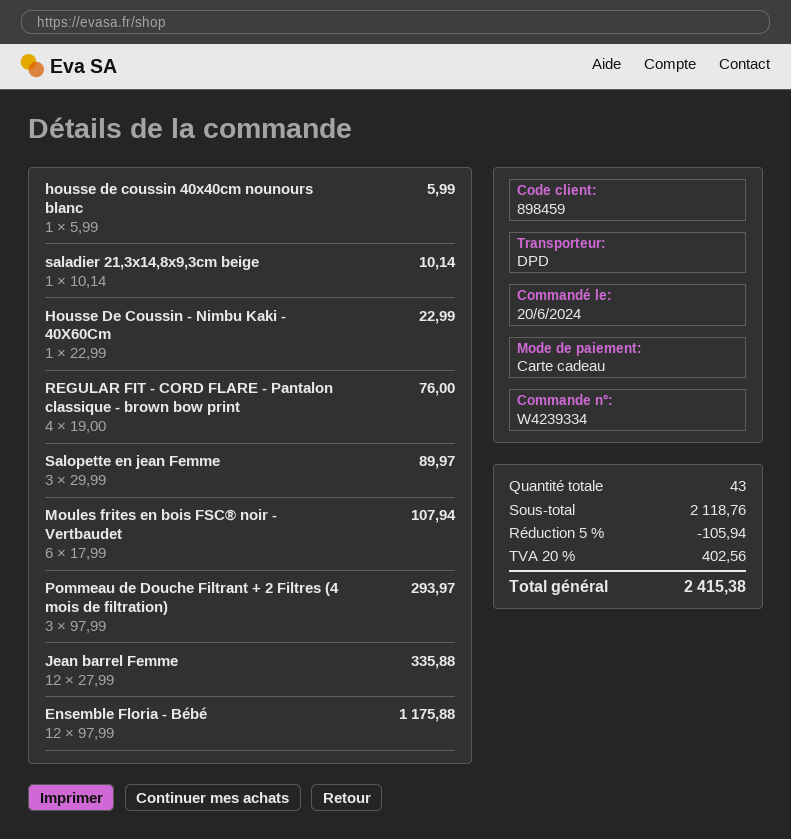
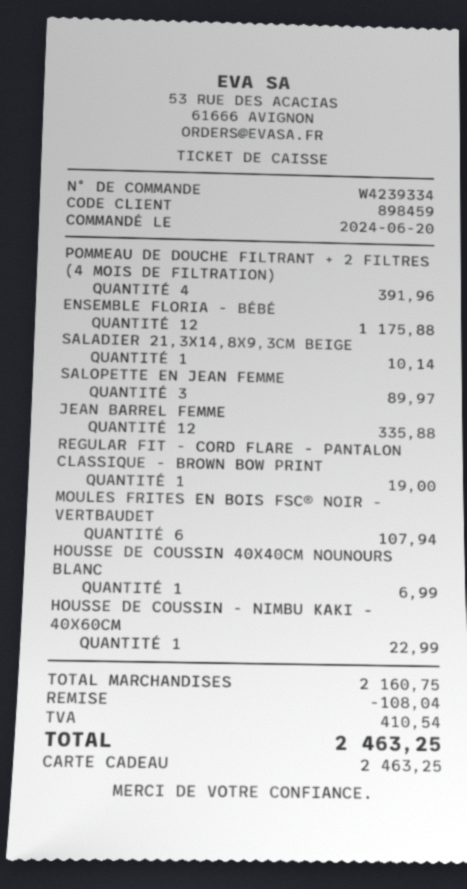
housse de coussin 40x40cm nounours blanc: 1 for 5.99 -> 1 for 6.99
REGULAR FIT - CORD FLARE - Pantalon classique - brown bow print: 4 for 76.00 -> 1 for 19.00
Pommeau de Douche Filtrant + 2 Filtres (4 mois de filtration): 3 for 293.97 -> 4 for 391.96
subtotal: 2118.76 -> 2160.75
discount: 105.94 -> 108.04
tax: 402.56 -> 410.54
total: 2415.38 -> 2463.25

